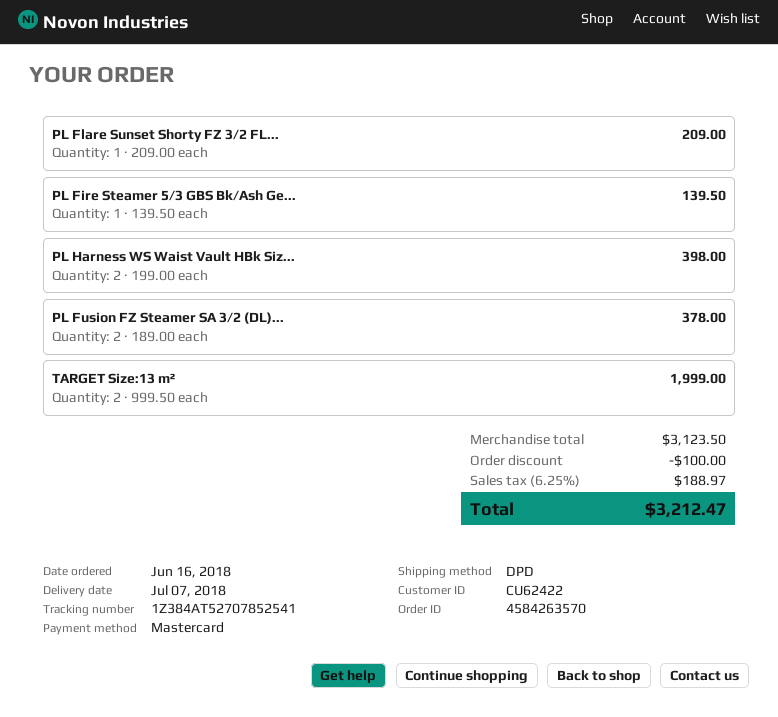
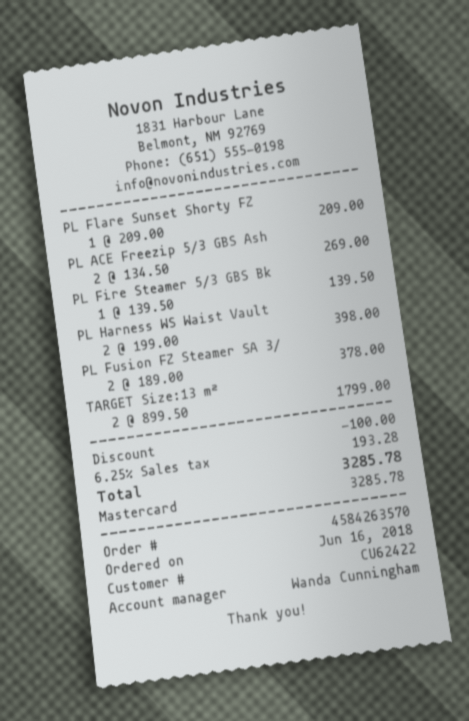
TARGET Size:13 m²: 2 x 999.50 = 1999.00 -> 2 x 899.50 = 1799.00
PL ACE Freezip 5/3 GBS Ash: none -> 2 x 134.50 = 269.00
tax: 6.25% = 188.97 -> 6.25% = 193.28
total: 3212.47 -> 3285.78

